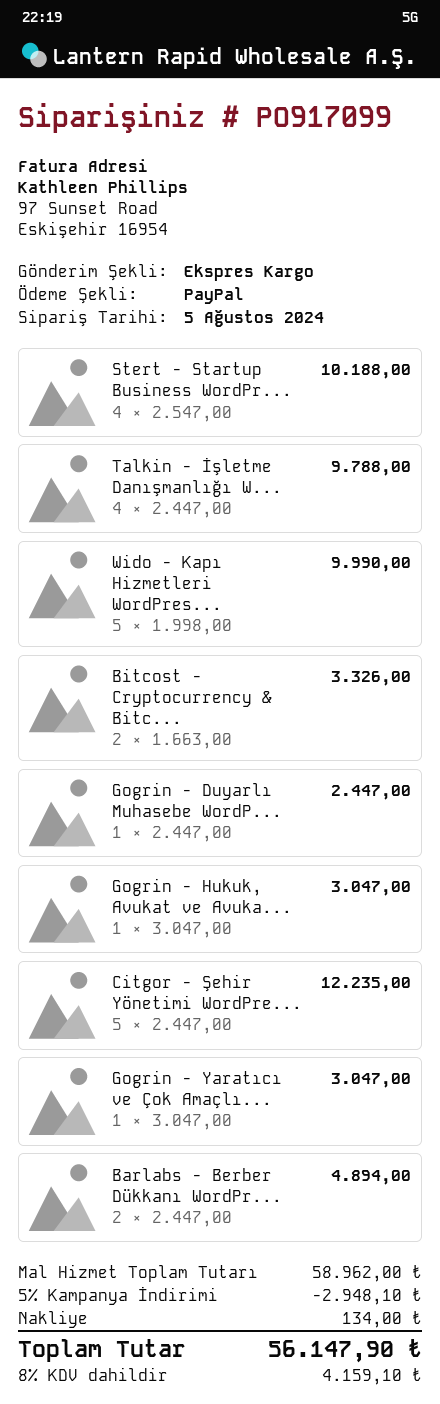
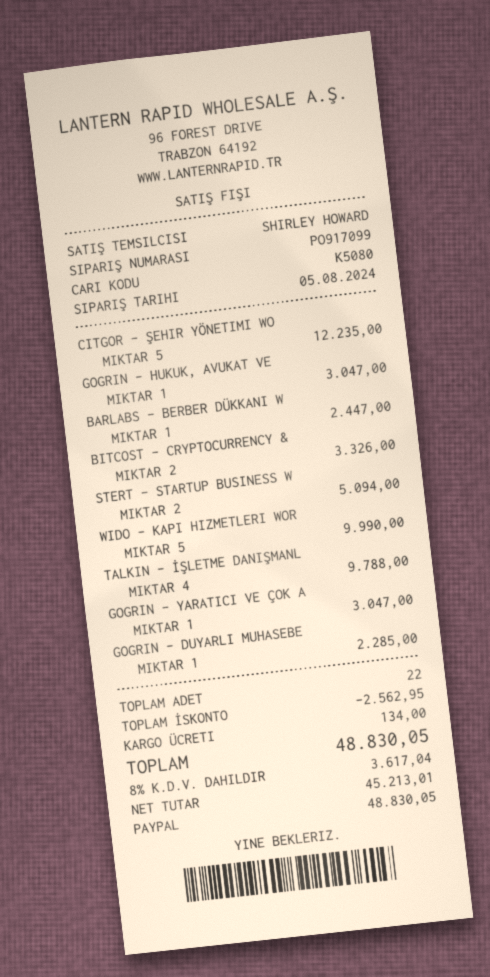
Stert - Startup Business WordPr...: 4 for 10188.00 -> 2 for 5094.00
Gogrin - Duyarlı Muhasebe WordP...: 1 for 2447.00 -> 1 for 2285.00
Barlabs - Berber Dükkanı WordPr...: 2 for 4894.00 -> 1 for 2447.00
discount: 2948.10 -> 2562.95
tax: 8% = 4159.10 -> 8% = 3617.04
total: 56147.90 -> 48830.05

